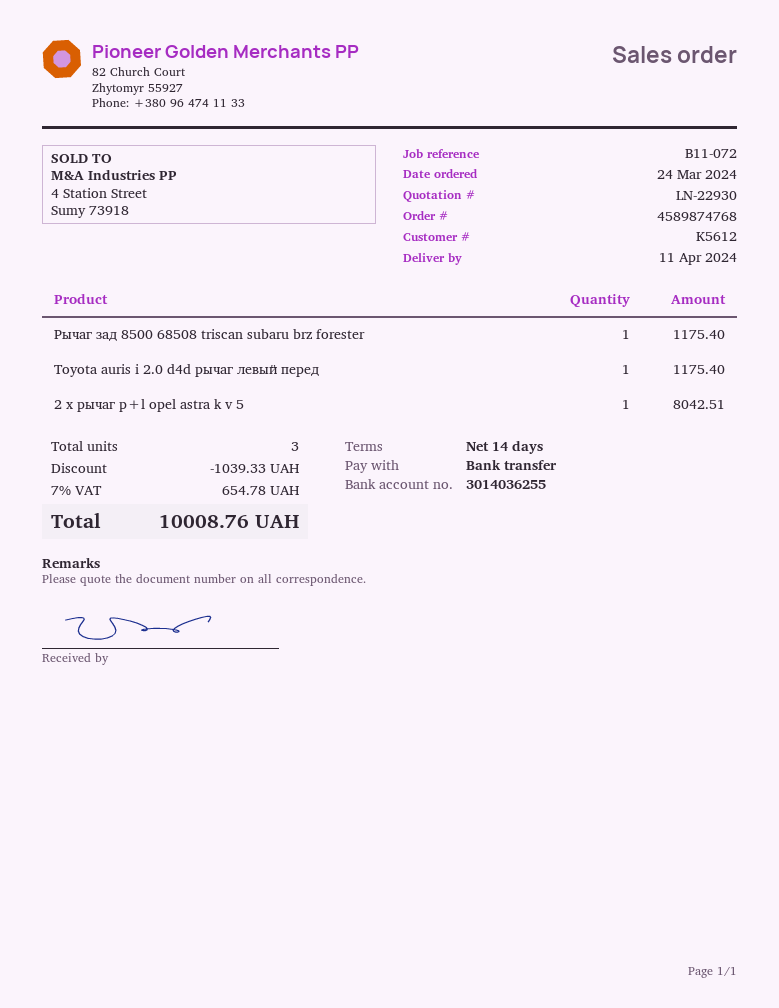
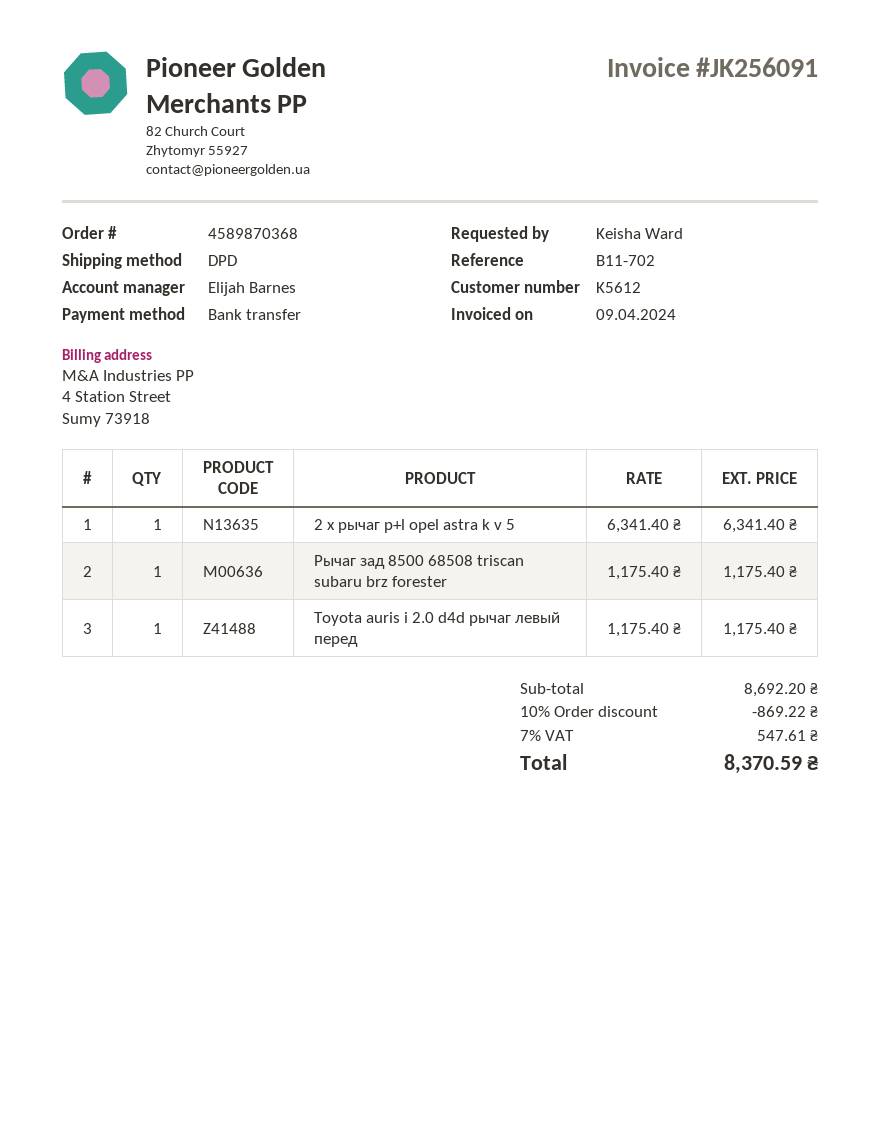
order number: 4589874768 -> 4589870368
reference: B11-072 -> B11-702
2 x рычаг p+l opel astra k v 5: 1 for 8042.51 -> 1 for 6341.40
discount: 1039.33 -> 869.22
tax: 7% = 654.78 -> 7% = 547.61
total: 10008.76 -> 8370.59

